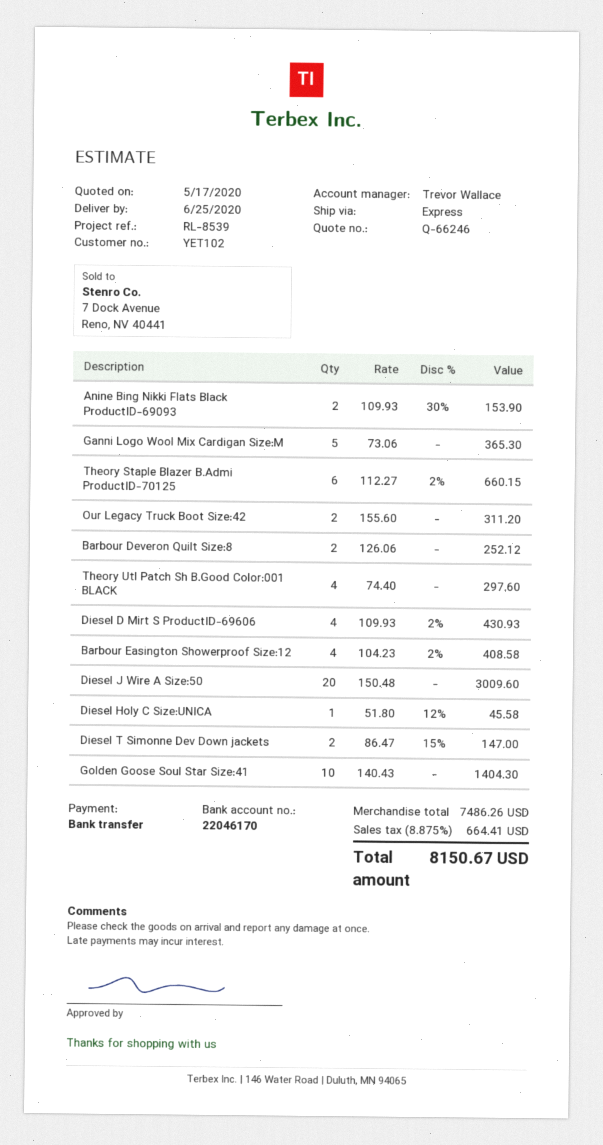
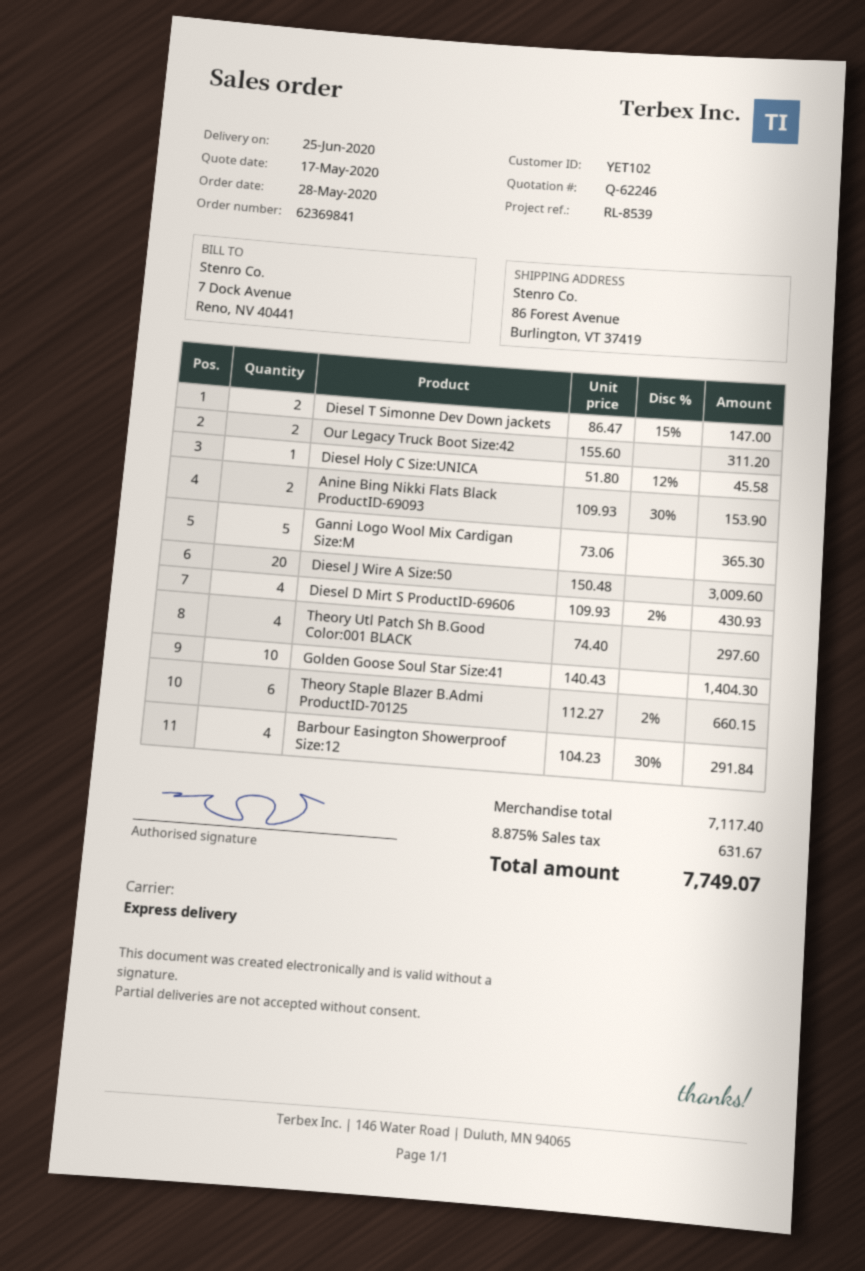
quote number: Q-66246 -> Q-62246
Barbour Deveron Quilt Size:8: 2 x 126.06 = 252.12 -> none
Barbour Easington Showerproof Size:12: 4 x 104.23 - 2% = 408.58 -> 4 x 104.23 - 30% = 291.84
subtotal: 7486.26 -> 7117.40
tax: 8.875% = 664.41 -> 8.875% = 631.67
total: 8150.67 -> 7749.07

